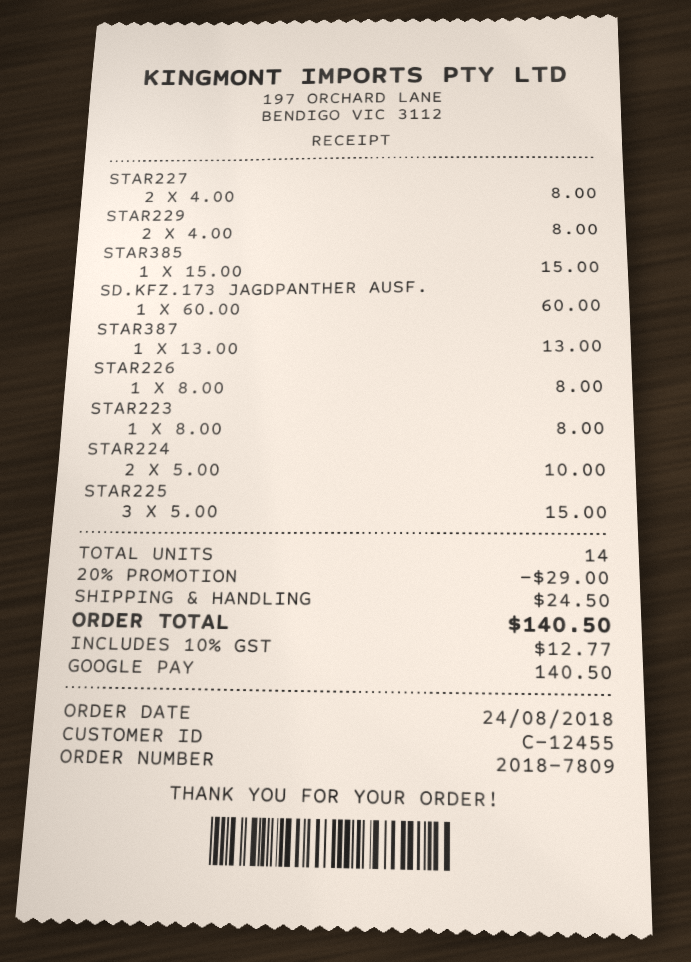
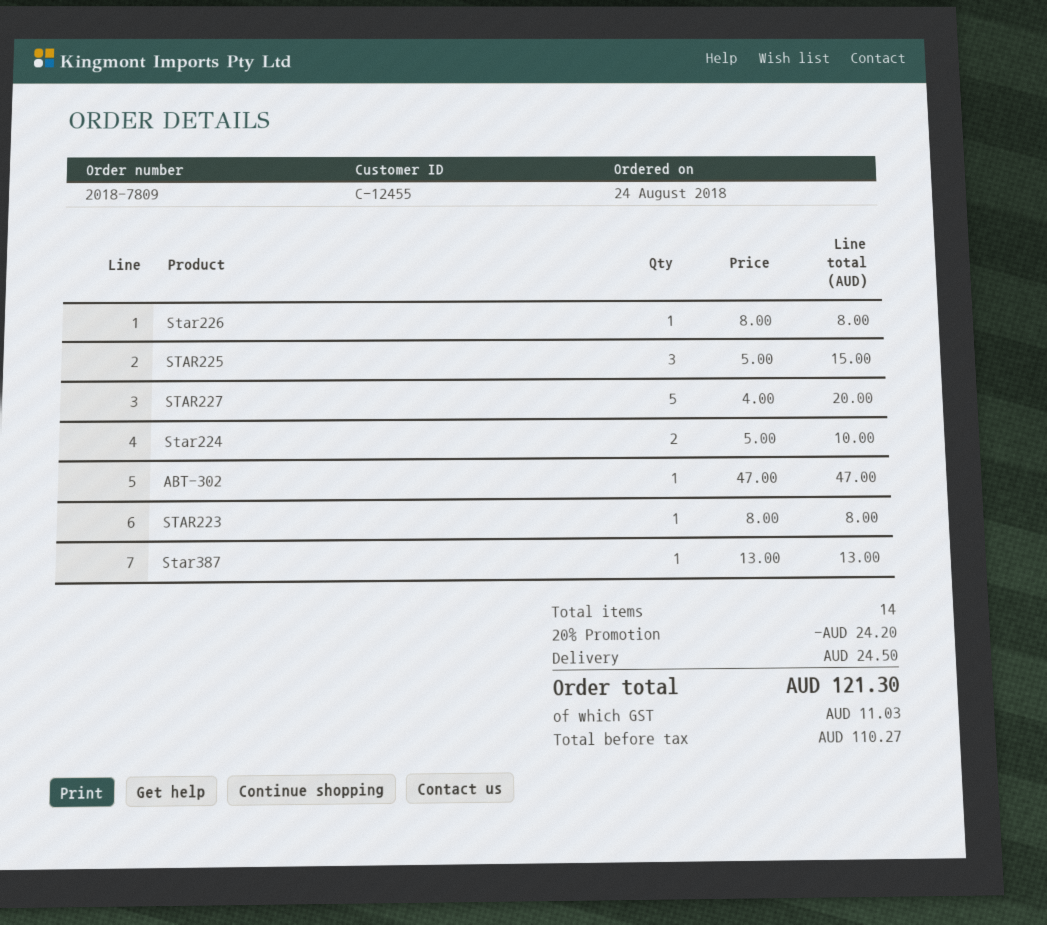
STAR227: 2 x 4.00 = 8.00 -> 5 x 4.00 = 20.00
STAR229: 2 x 4.00 = 8.00 -> none
STAR385: 1 x 15.00 = 15.00 -> none
SD.KFZ.173 JAGDPANTHER AUSF.: 1 x 60.00 = 60.00 -> none
ABT-302: none -> 1 x 47.00 = 47.00
discount: 20% = 29.00 -> 20% = 24.20
tax: 12.77 -> 11.03
total: 140.50 -> 121.30

